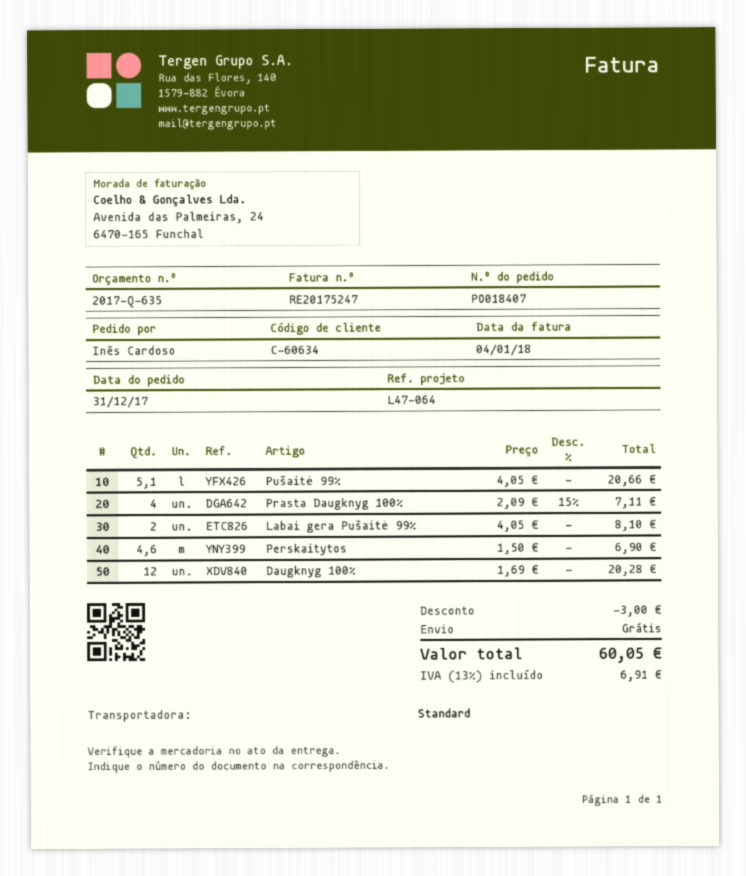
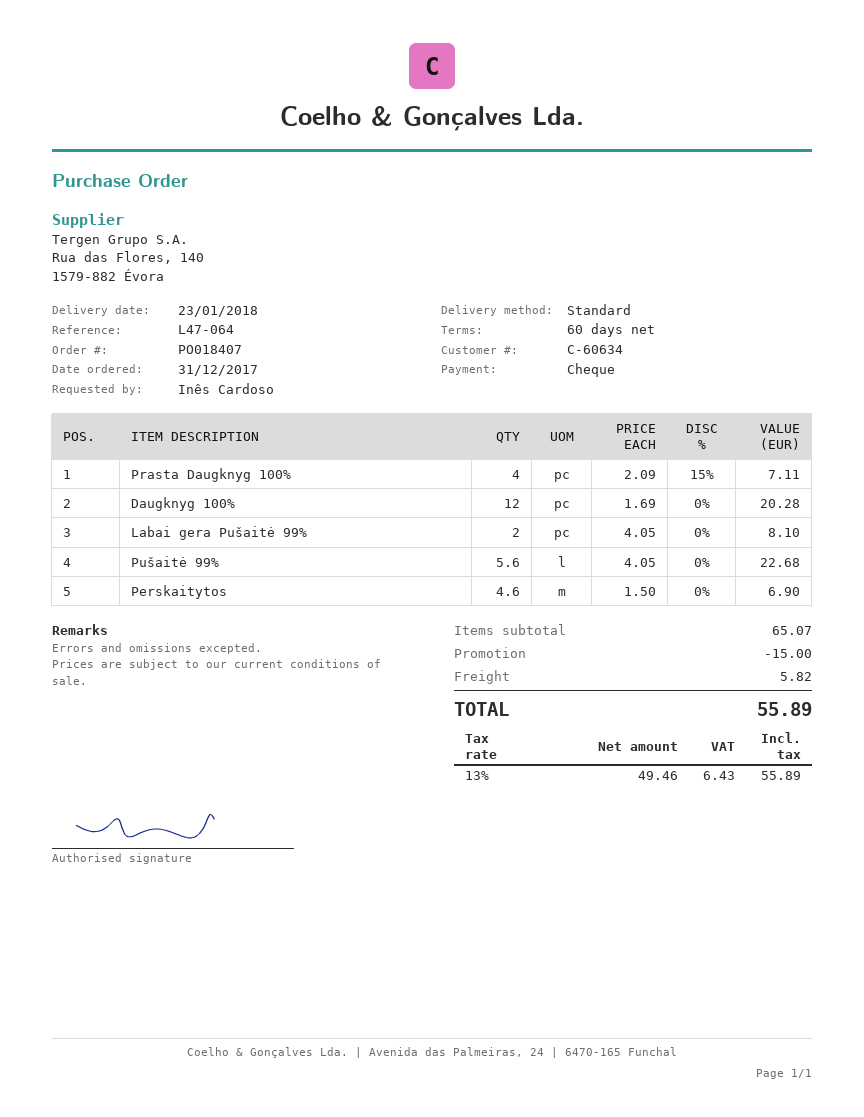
Pušaitė 99%: 5.1 x 4.05 = 20.66 -> 5.6 x 4.05 = 22.68
discount: 3.00 -> 15.00
shipping: 0.00 -> 5.82
tax: 13% = 6.91 -> 13% = 6.43
total: 60.05 -> 55.89

